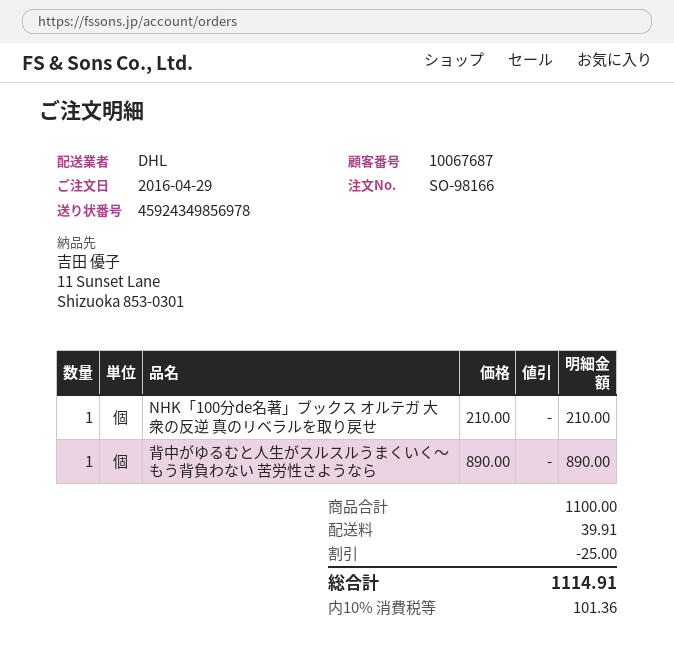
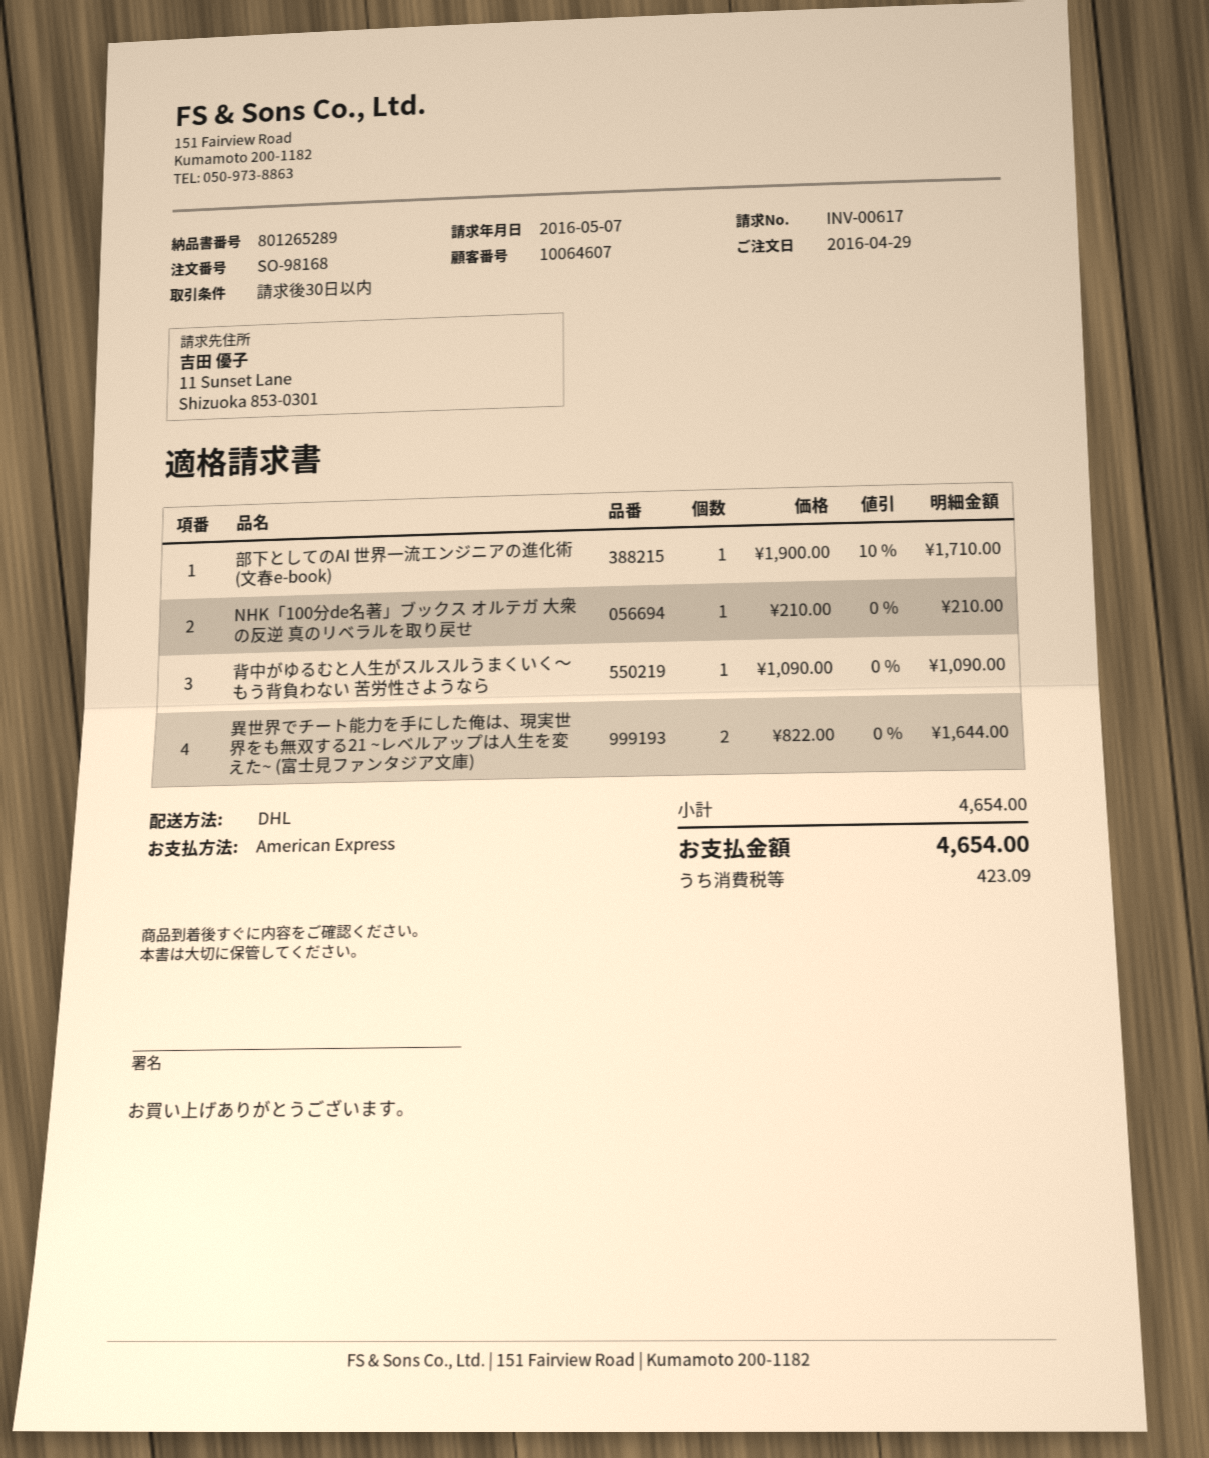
order number: SO-98166 -> SO-98168
customer number: 10067687 -> 10064607
背中がゆるむと人生がスルスルうまくいく〜もう背負わない 苦労性さようなら: 1 x 890.00 = 890.00 -> 1 x 1090.00 = 1090.00
部下としてのAI 世界一流エンジニアの進化術 (文春e-book): none -> 1 x 1900.00 - 10% = 1710.00
異世界でチート能力を手にした俺は、現実世界をも無双する21 ~レベルアップは人生を変えた~ (富士見ファンタジア文庫): none -> 2 x 822.00 = 1644.00
subtotal: 1100.00 -> 4654.00
discount: 25.00 -> none
shipping: 39.91 -> none
tax: 101.36 -> 423.09
total: 1114.91 -> 4654.00

